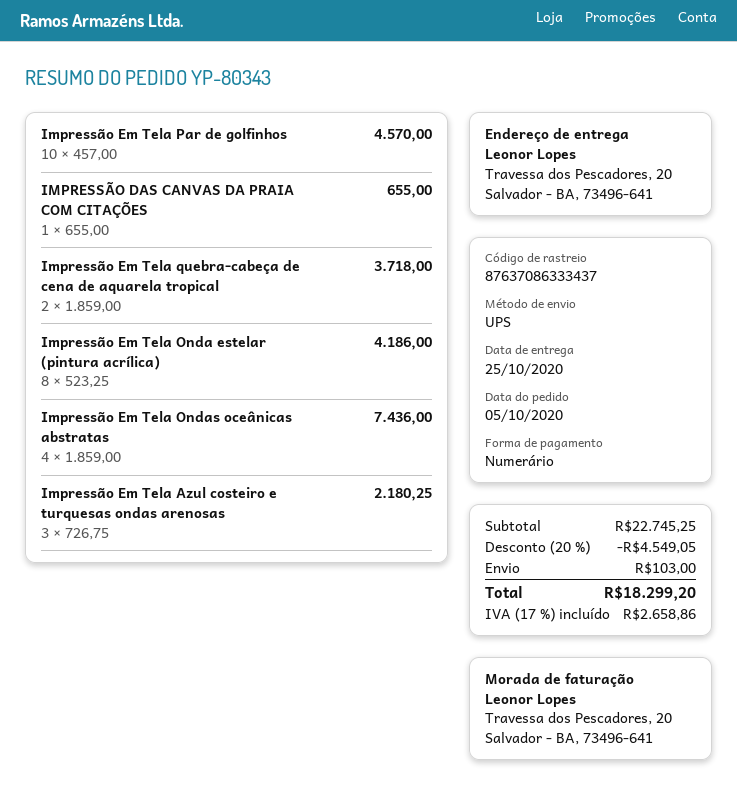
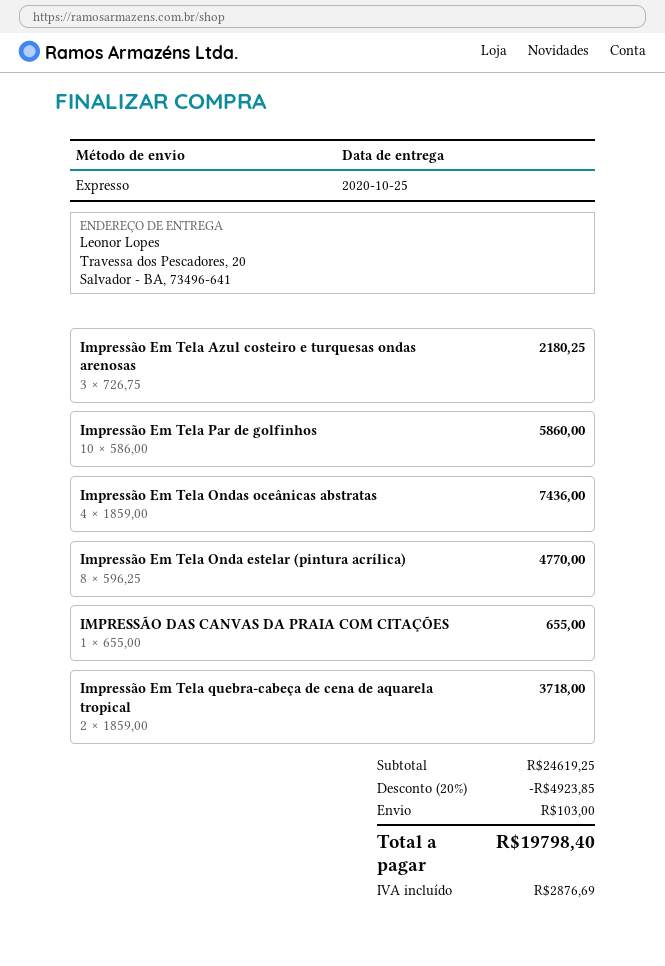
shipping method: UPS -> express
Impressão Em Tela Par de golfinhos: 10 x 457.00 = 4570.00 -> 10 x 586.00 = 5860.00
Impressão Em Tela Onda estelar (pintura acrílica): 8 x 523.25 = 4186.00 -> 8 x 596.25 = 4770.00
subtotal: 22745.25 -> 24619.25
discount: 20% = 4549.05 -> 20% = 4923.85
tax: 2658.86 -> 2876.69
total: 18299.20 -> 19798.40

